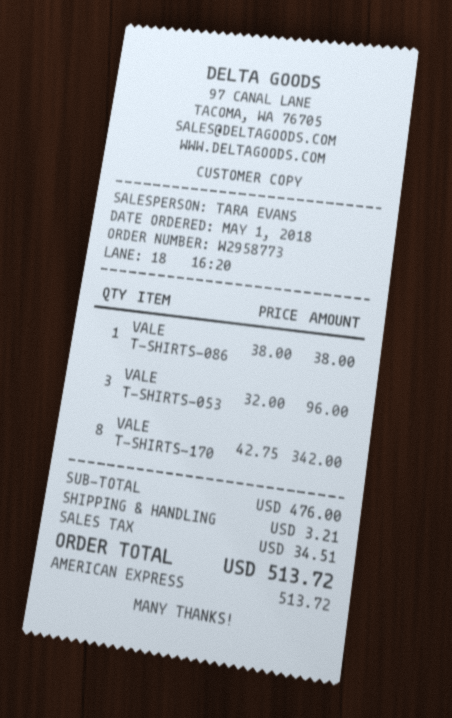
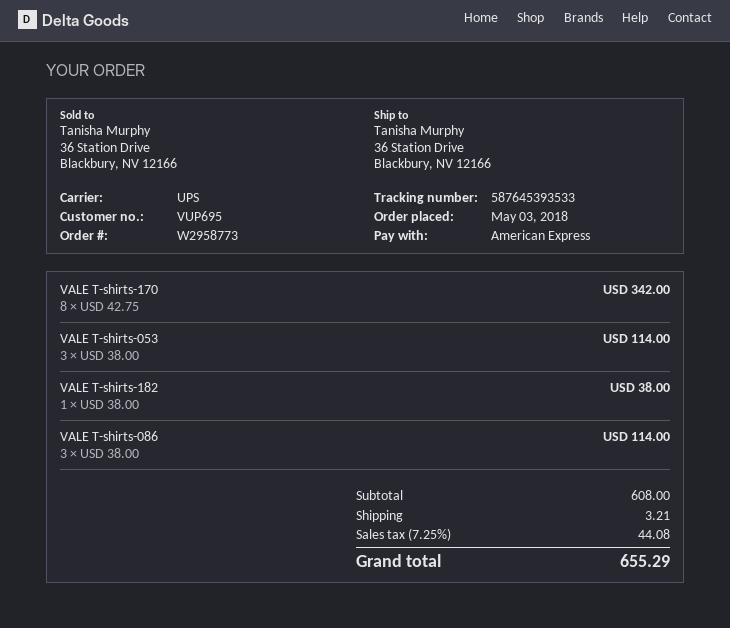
order date: 2018-05-01 -> 2018-05-03
VALE T-SHIRTS-086: 1 x 38.00 = 38.00 -> 3 x 38.00 = 114.00
VALE T-SHIRTS-053: 3 x 32.00 = 96.00 -> 3 x 38.00 = 114.00
VALE T-shirts-182: none -> 1 x 38.00 = 38.00
subtotal: 476.00 -> 608.00
tax: 34.51 -> 44.08
total: 513.72 -> 655.29

